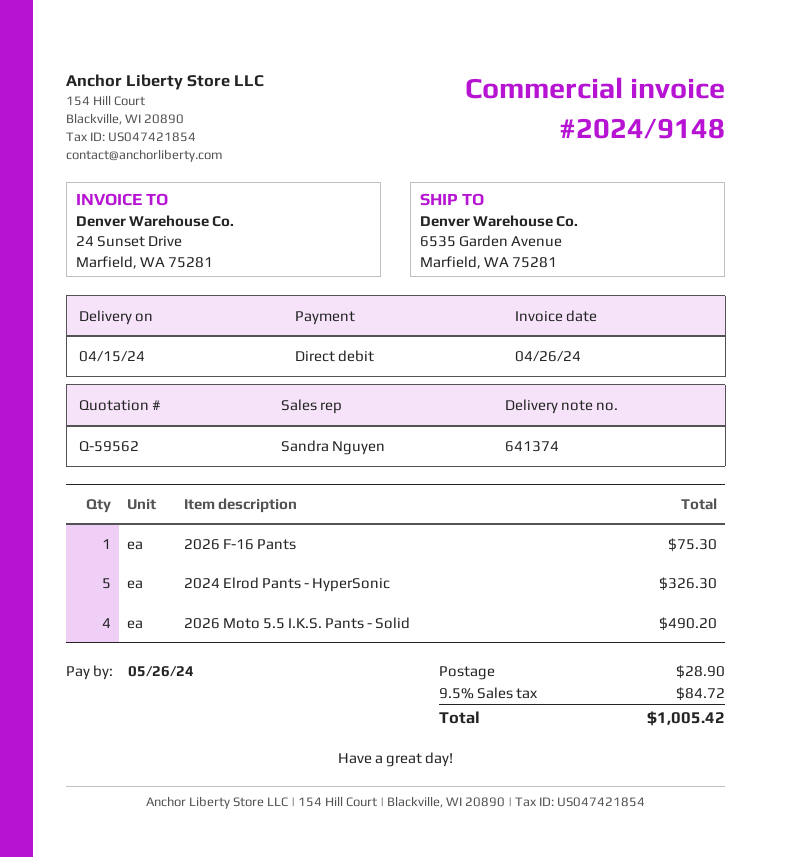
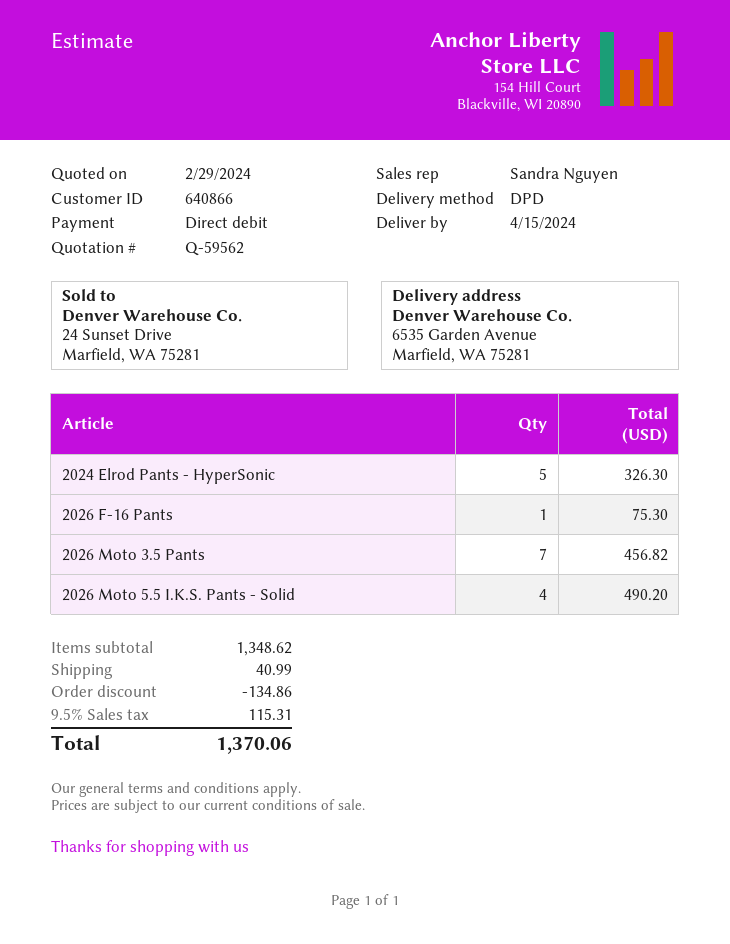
2026 Moto 3.5 Pants: none -> 7 for 456.82
discount: none -> 134.86
shipping: 28.90 -> 40.99
tax: 9.5% = 84.72 -> 9.5% = 115.31
total: 1005.42 -> 1370.06

